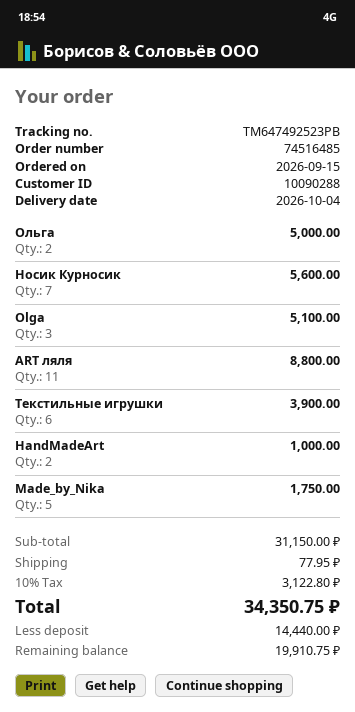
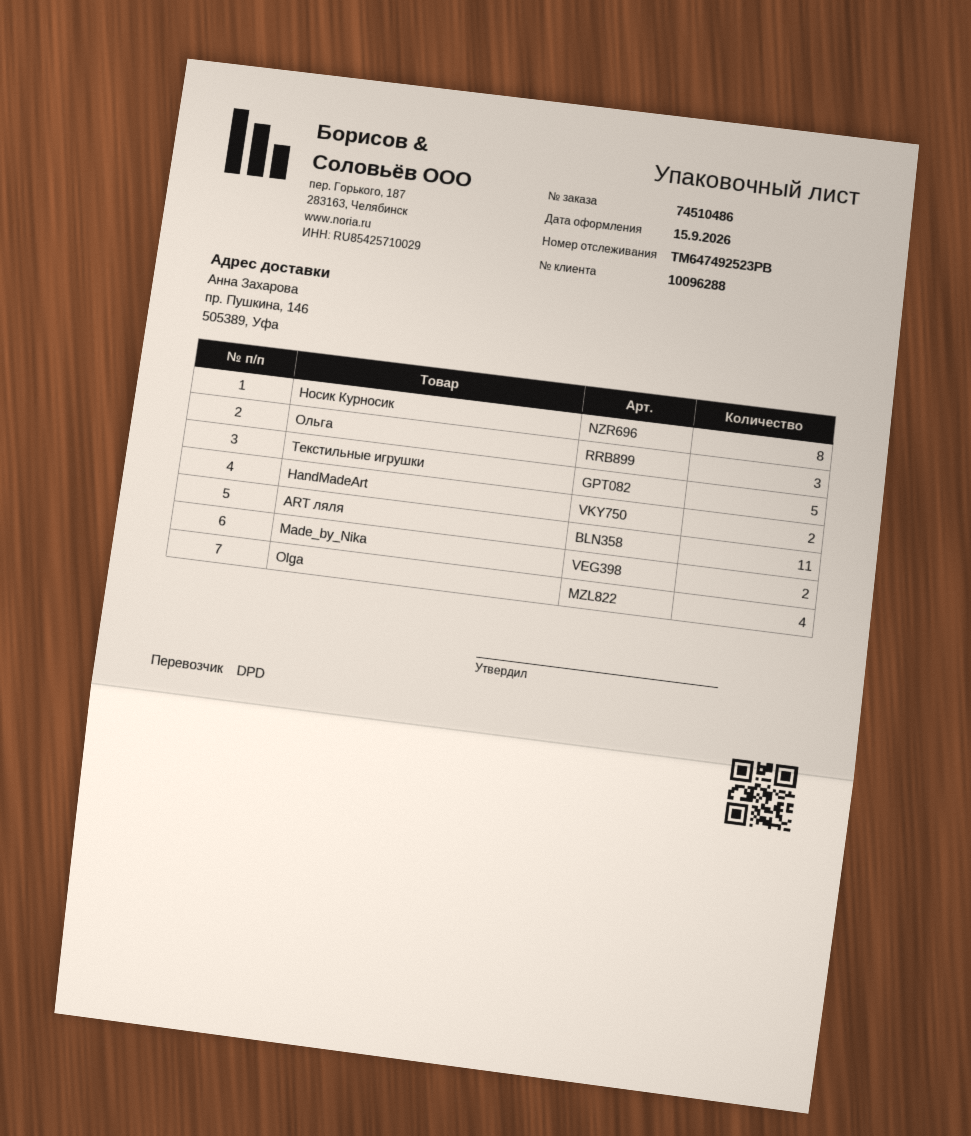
order number: 74516485 -> 74510486
customer number: 10090288 -> 10096288
Ольга: 2 -> 3
Носик Курносик: 7 -> 8
Olga: 3 -> 4
Текстильные игрушки: 6 -> 5
Made_by_Nika: 5 -> 2

